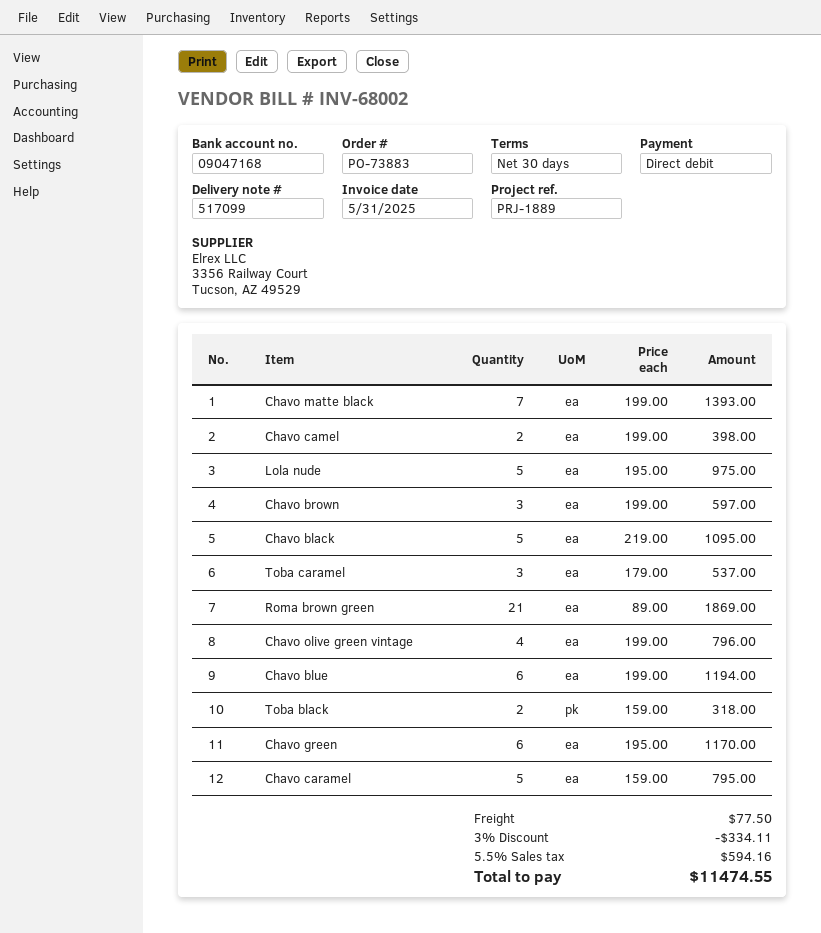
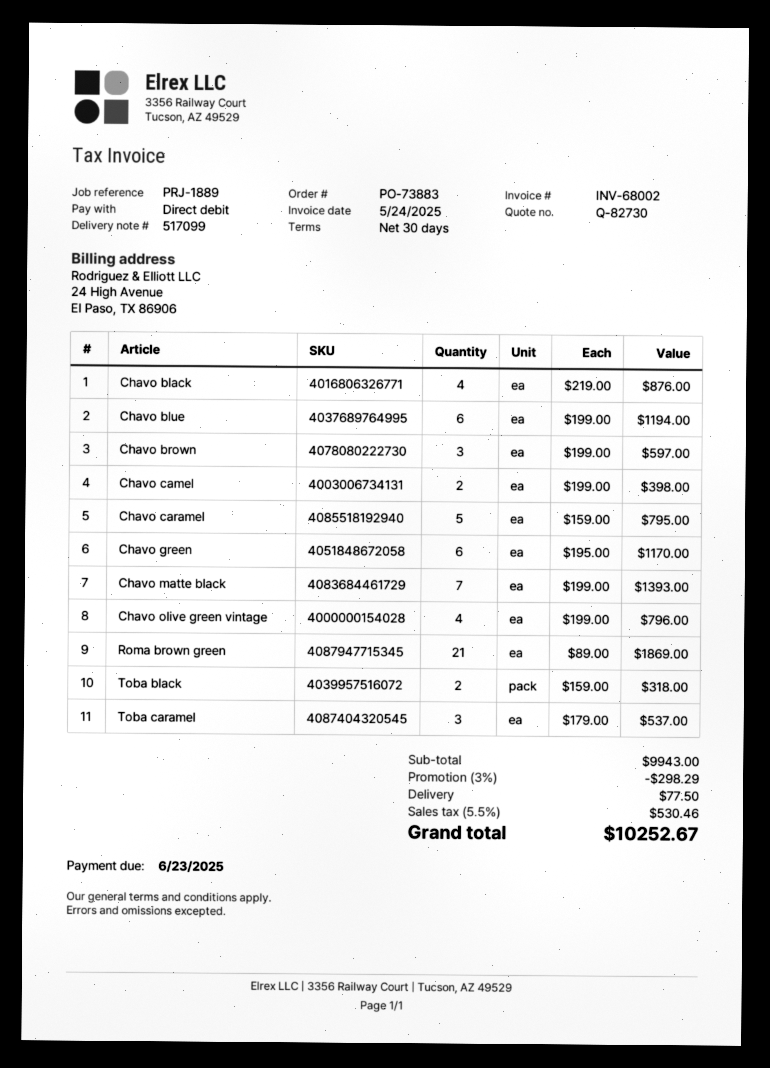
invoice date: 2025-05-31 -> 2025-05-24
Lola nude: 5 x 195.00 = 975.00 -> none
Chavo black: 5 x 219.00 = 1095.00 -> 4 x 219.00 = 876.00
discount: 3% = 334.11 -> 3% = 298.29
tax: 5.5% = 594.16 -> 5.5% = 530.46
total: 11474.55 -> 10252.67

